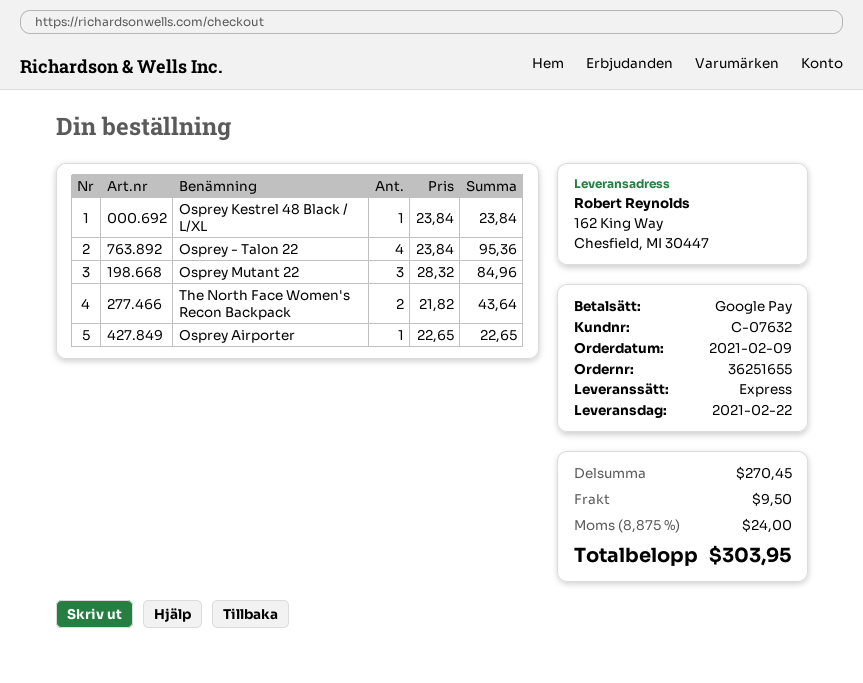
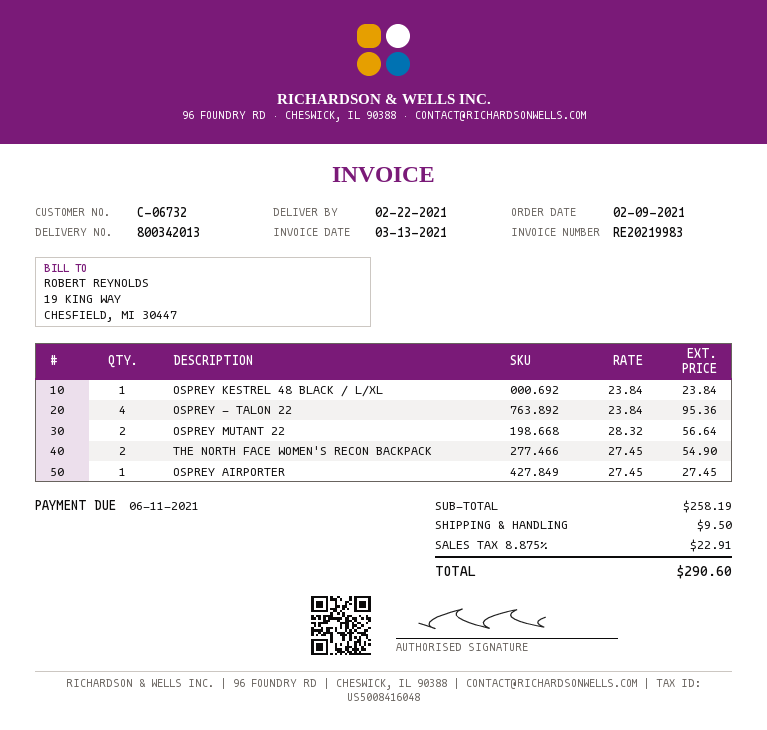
customer number: C-07632 -> C-06732
Osprey Mutant 22: 3 x 28.32 = 84.96 -> 2 x 28.32 = 56.64
The North Face Women's Recon Backpack: 2 x 21.82 = 43.64 -> 2 x 27.45 = 54.90
Osprey Airporter: 1 x 22.65 = 22.65 -> 1 x 27.45 = 27.45
subtotal: 270.45 -> 258.19
tax: 8.875% = 24.00 -> 8.875% = 22.91
total: 303.95 -> 290.60

